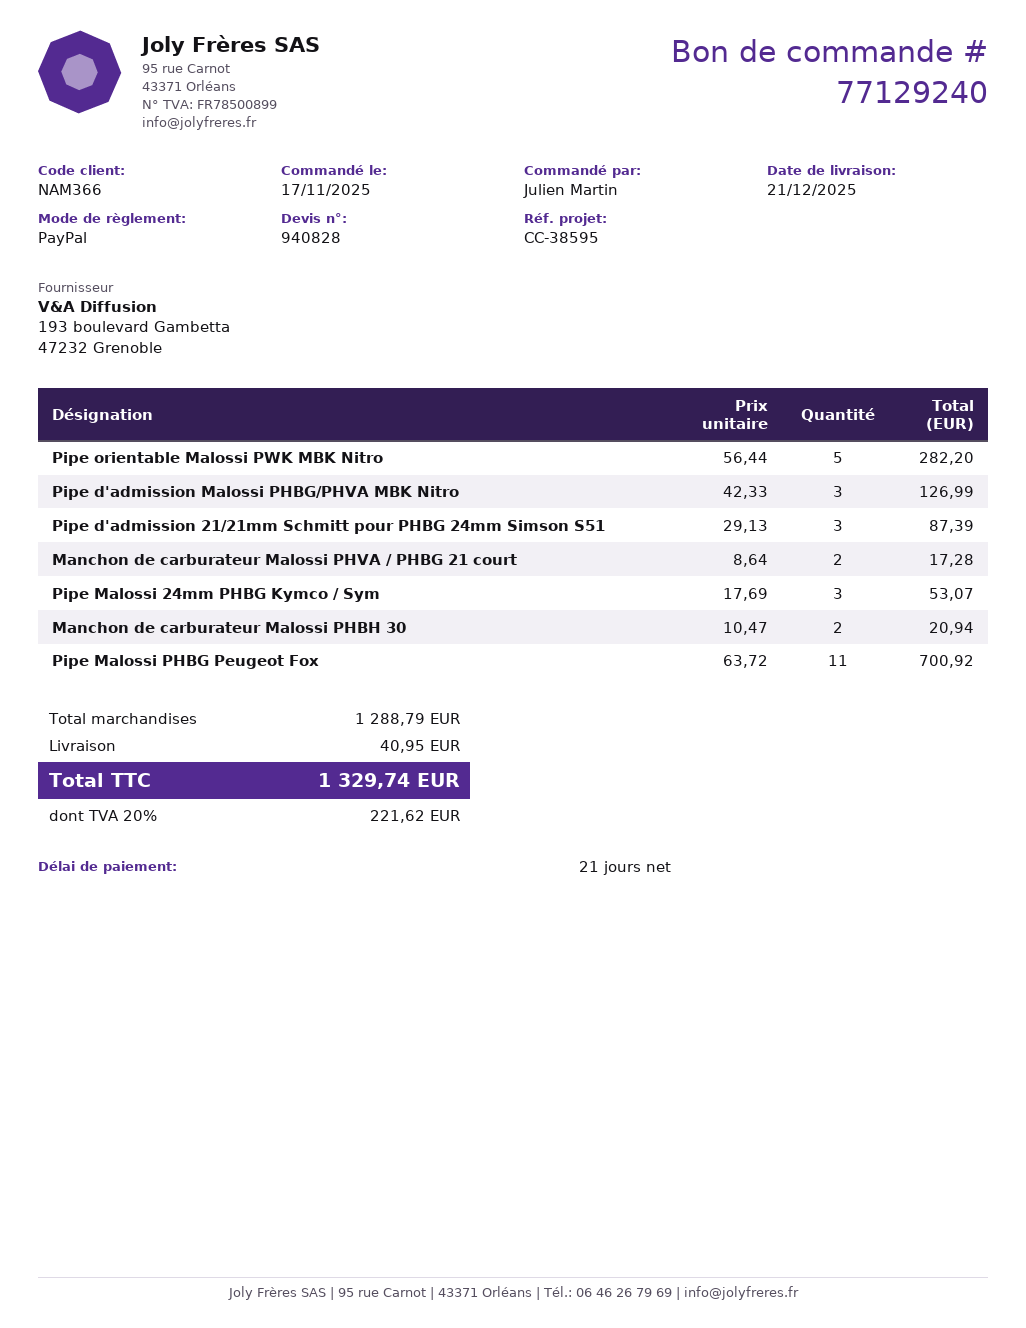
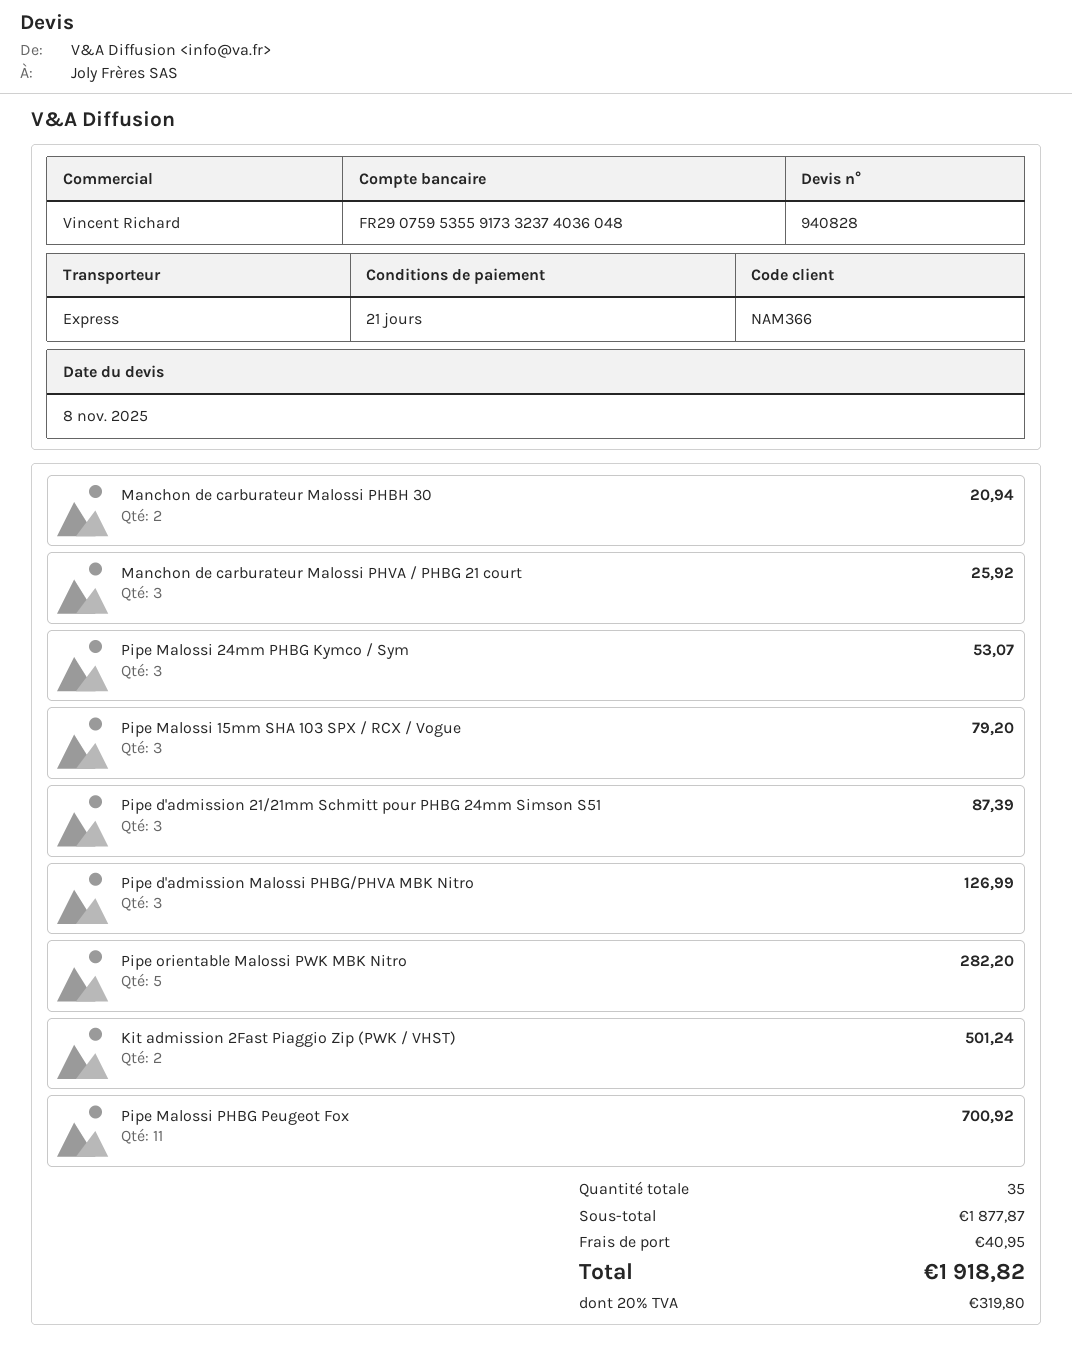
Manchon de carburateur Malossi PHVA / PHBG 21 court: 2 for 17.28 -> 3 for 25.92
Pipe Malossi 15mm SHA 103 SPX / RCX / Vogue: none -> 3 for 79.20
Kit admission 2Fast Piaggio Zip (PWK / VHST): none -> 2 for 501.24
subtotal: 1288.79 -> 1877.87
tax: 20% = 221.62 -> 20% = 319.80
total: 1329.74 -> 1918.82

